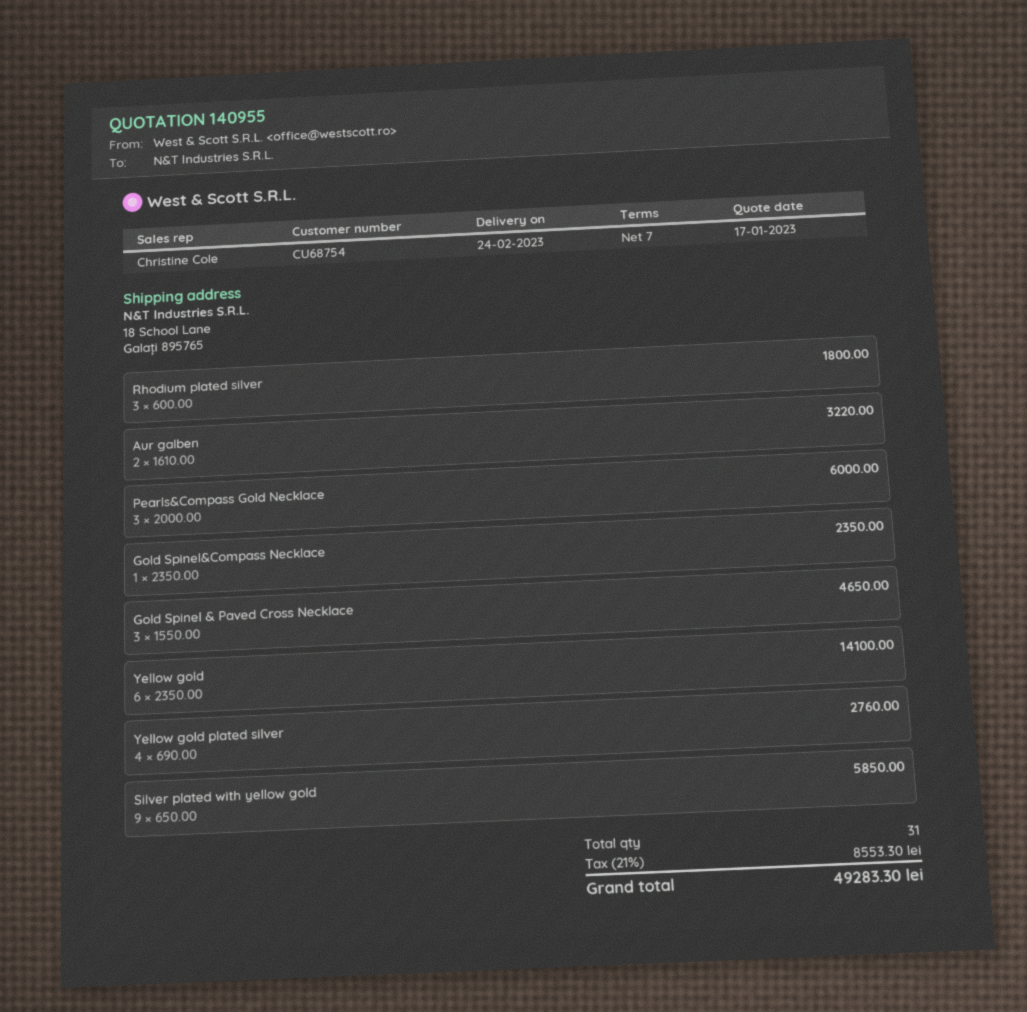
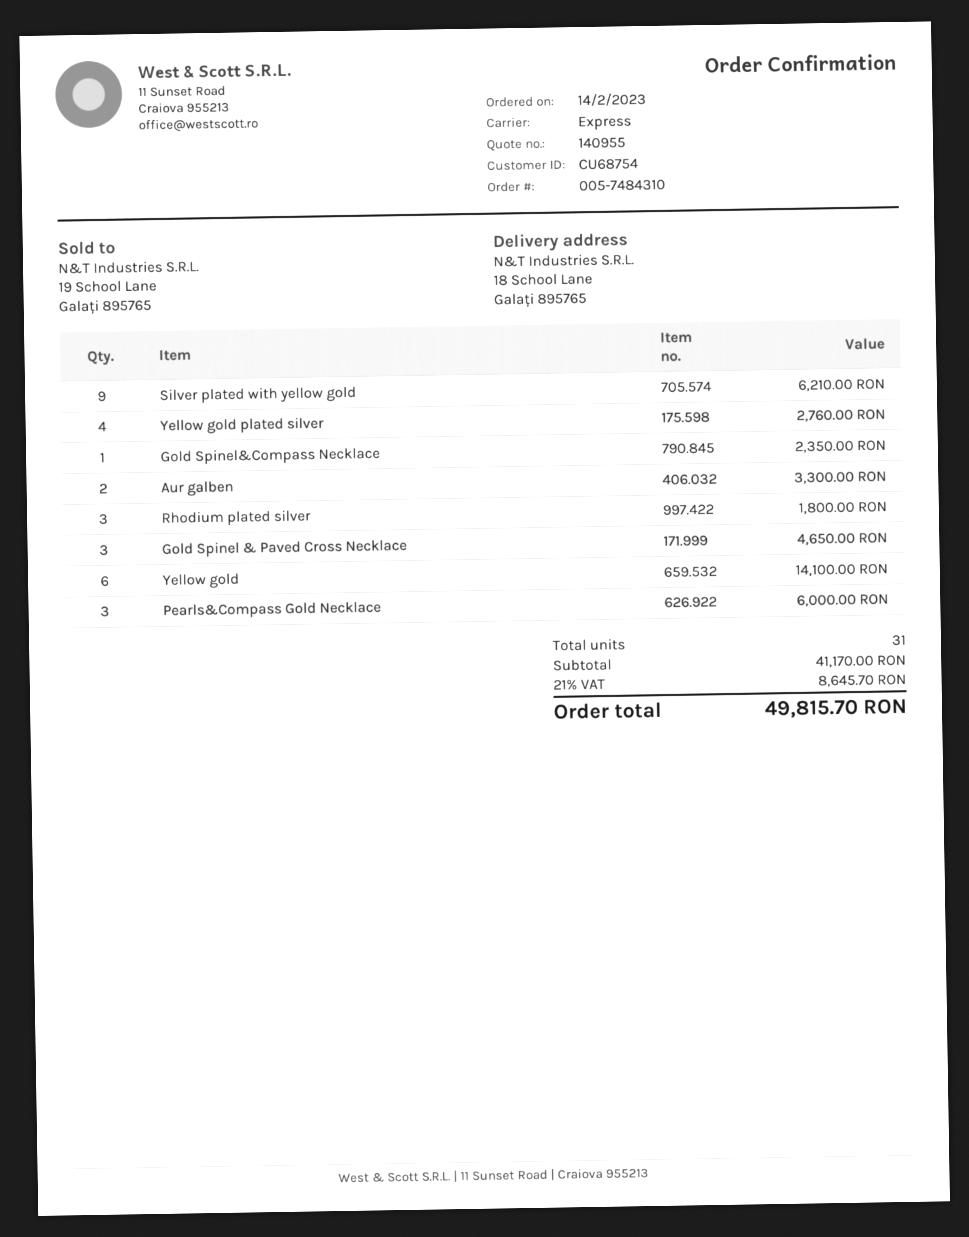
Aur galben: 2 for 3220.00 -> 2 for 3300.00
Silver plated with yellow gold: 9 for 5850.00 -> 9 for 6210.00
tax: 21% = 8553.30 -> 21% = 8645.70
total: 49283.30 -> 49815.70

